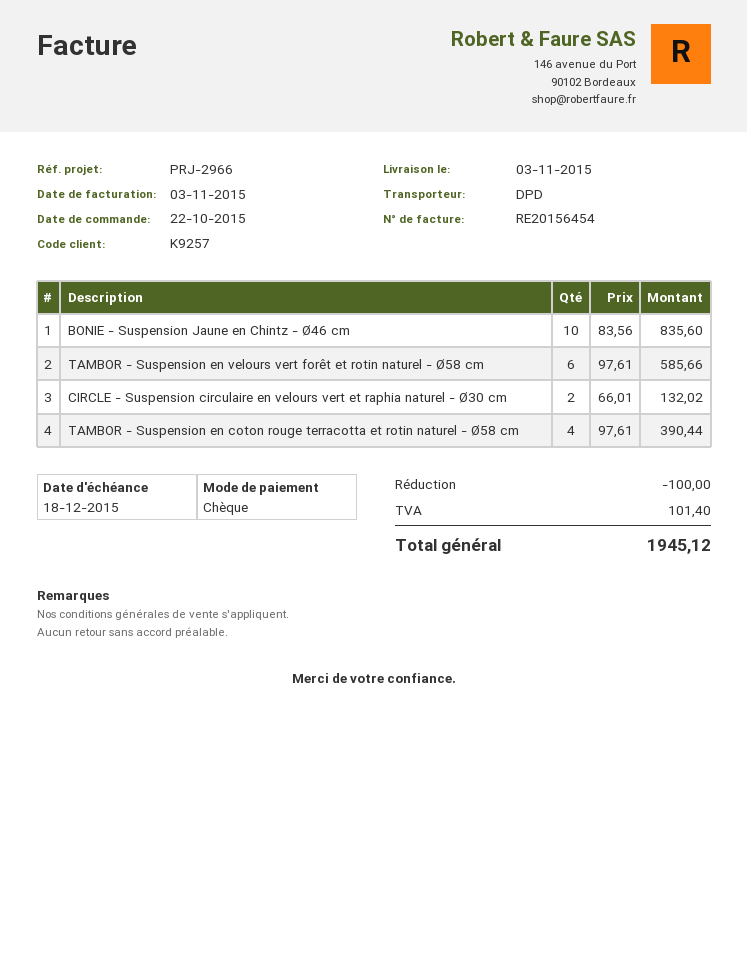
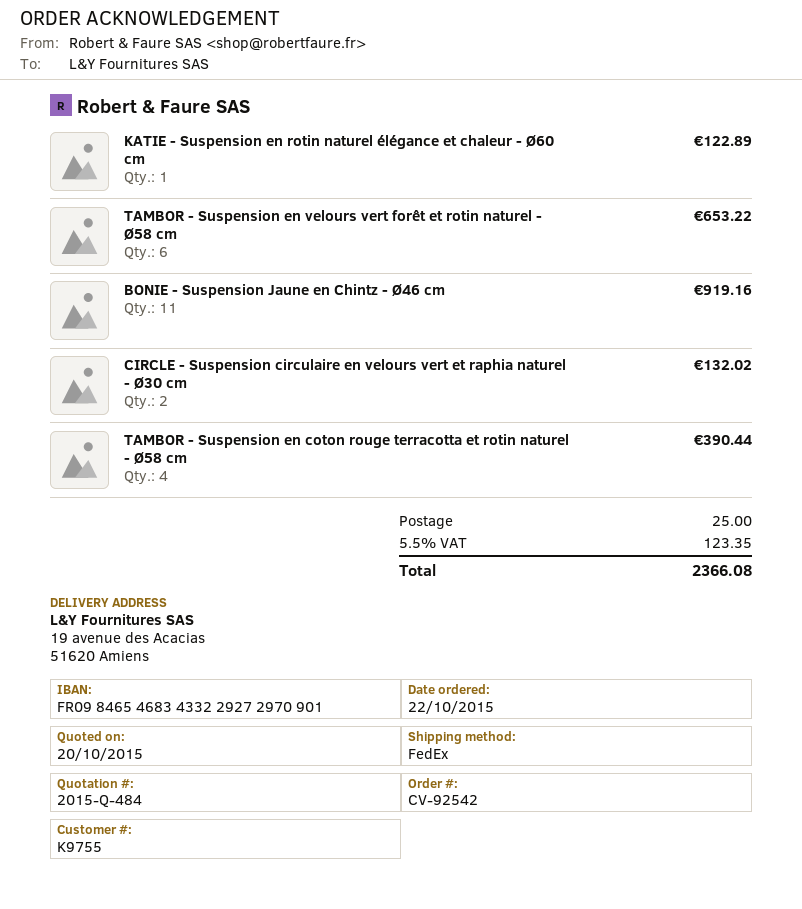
customer number: K9257 -> K9755
shipping method: DPD -> FedEx
BONIE - Suspension Jaune en Chintz - Ø46 cm: 10 for 835.60 -> 11 for 919.16
TAMBOR - Suspension en velours vert forêt et rotin naturel - Ø58 cm: 6 for 585.66 -> 6 for 653.22
KATIE - Suspension en rotin naturel élégance et chaleur - Ø60 cm: none -> 1 for 122.89
discount: 100.00 -> none
shipping: none -> 25.00
tax: 101.40 -> 123.35
total: 1945.12 -> 2366.08

